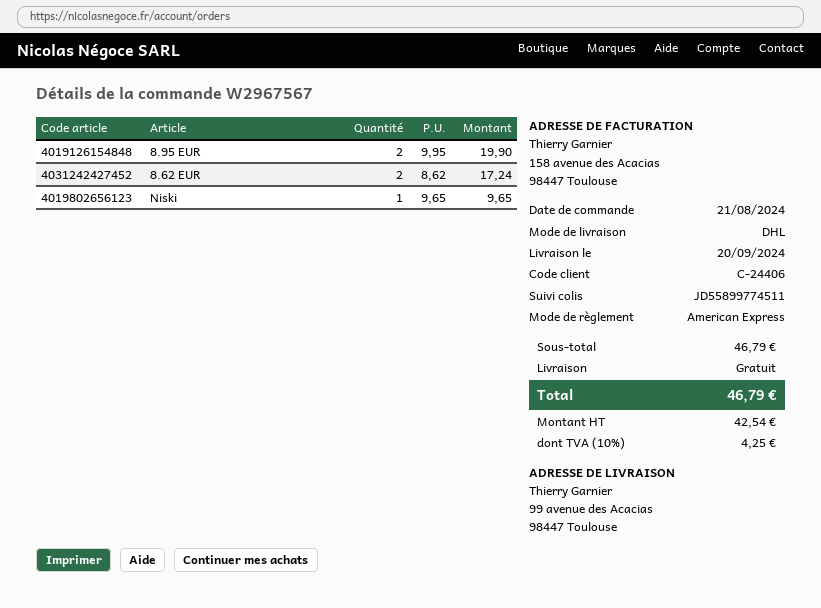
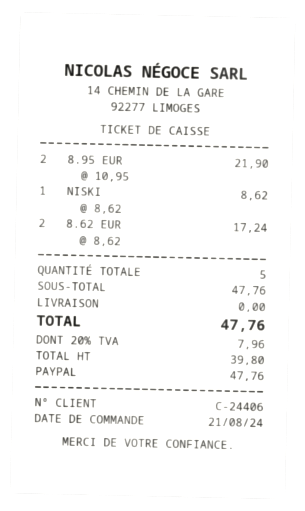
payment method: American Express -> PayPal
8.95 EUR: 2 x 9.95 = 19.90 -> 2 x 10.95 = 21.90
Niski: 1 x 9.65 = 9.65 -> 1 x 8.62 = 8.62
subtotal: 46.79 -> 47.76
net: 42.54 -> 39.80
tax: 10% = 4.25 -> 20% = 7.96
total: 46.79 -> 47.76

